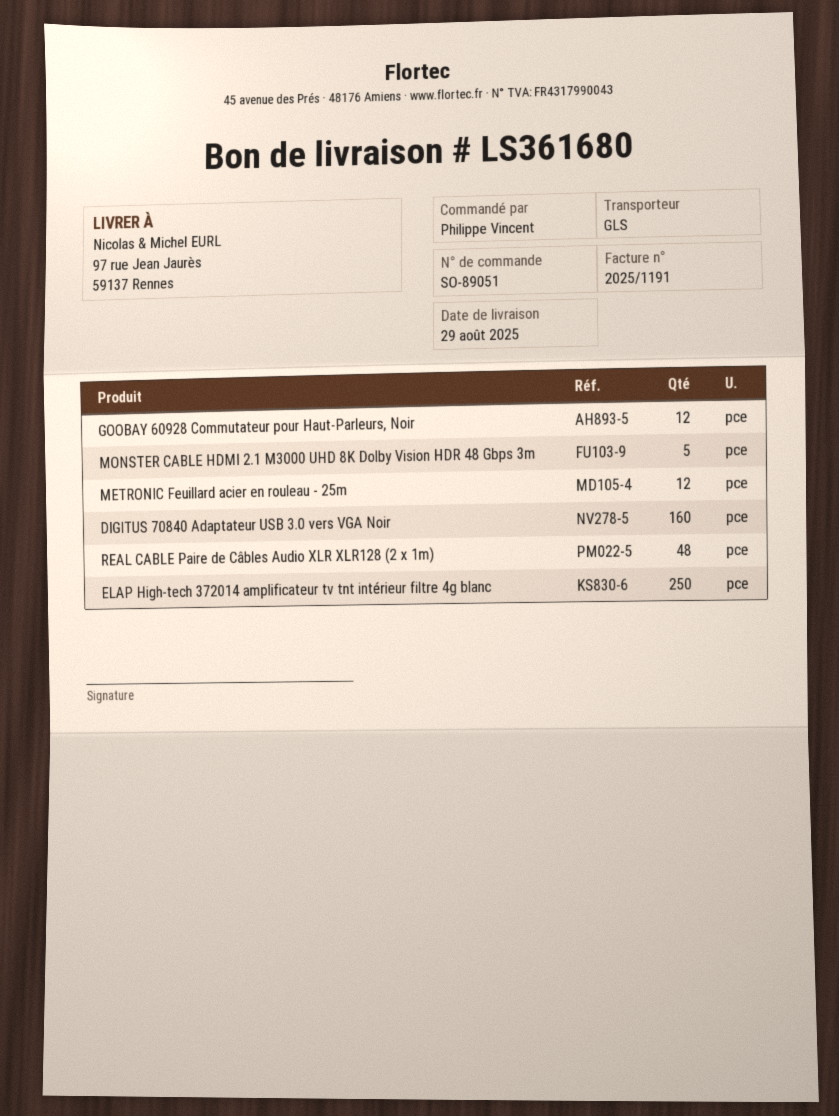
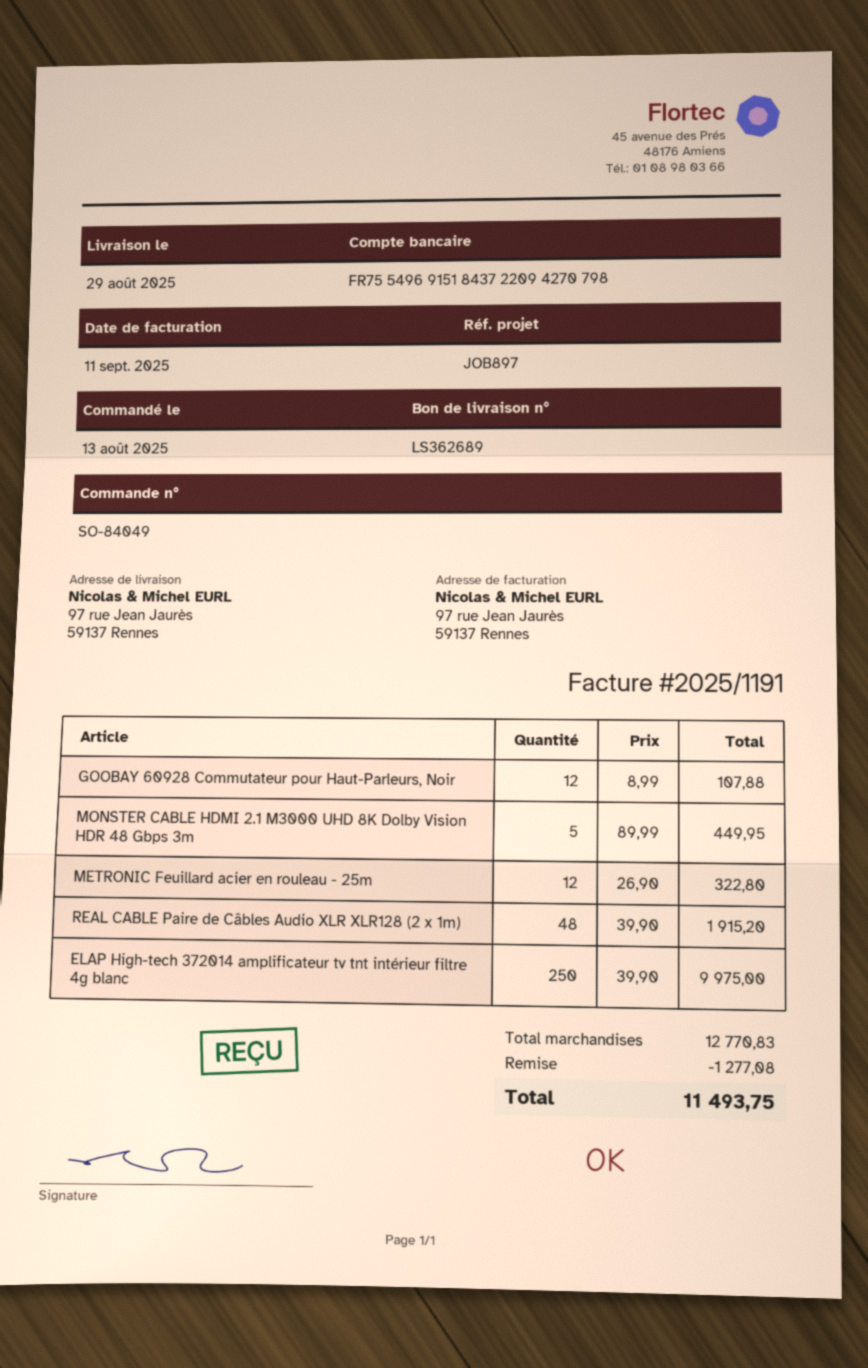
order number: SO-89051 -> SO-84049
delivery note number: LS361680 -> LS362689
DIGITUS 70840 Adaptateur USB 3.0 vers VGA Noir: 160 -> none

